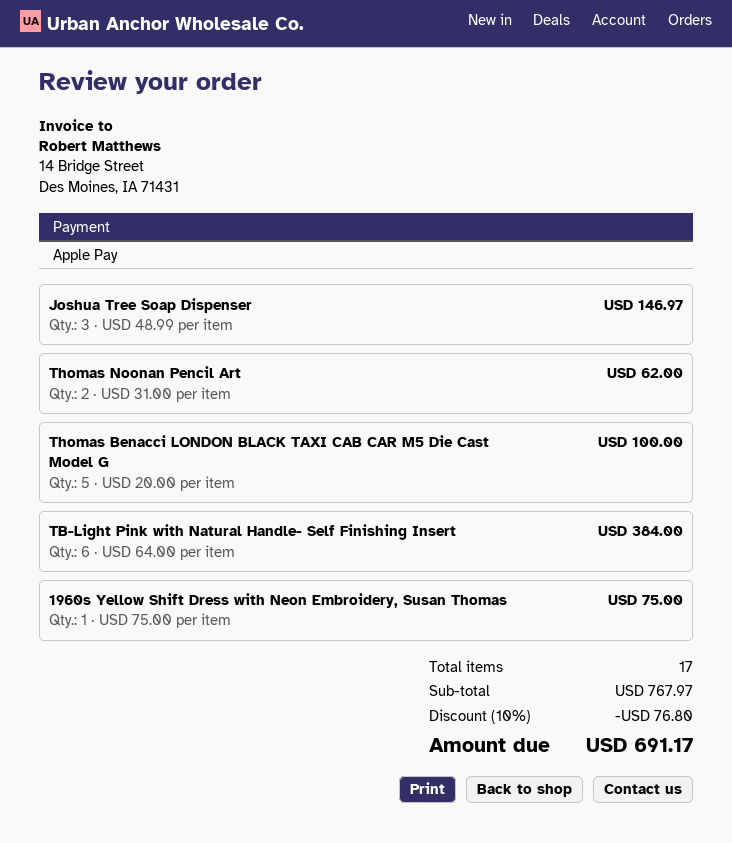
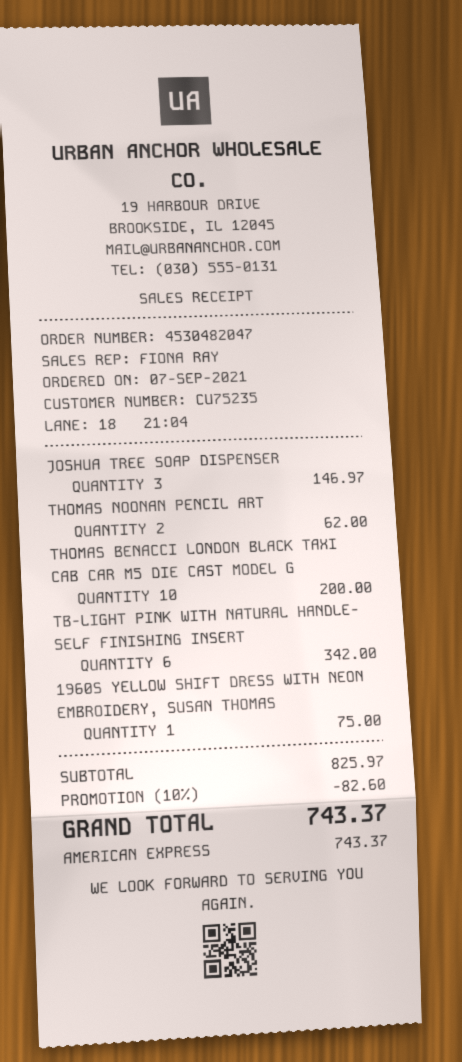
payment method: Apple Pay -> American Express
Thomas Benacci LONDON BLACK TAXI CAB CAR M5 Die Cast Model G: 5 for 100.00 -> 10 for 200.00
TB-Light Pink with Natural Handle- Self Finishing Insert: 6 for 384.00 -> 6 for 342.00
subtotal: 767.97 -> 825.97
discount: 10% = 76.80 -> 10% = 82.60
total: 691.17 -> 743.37

